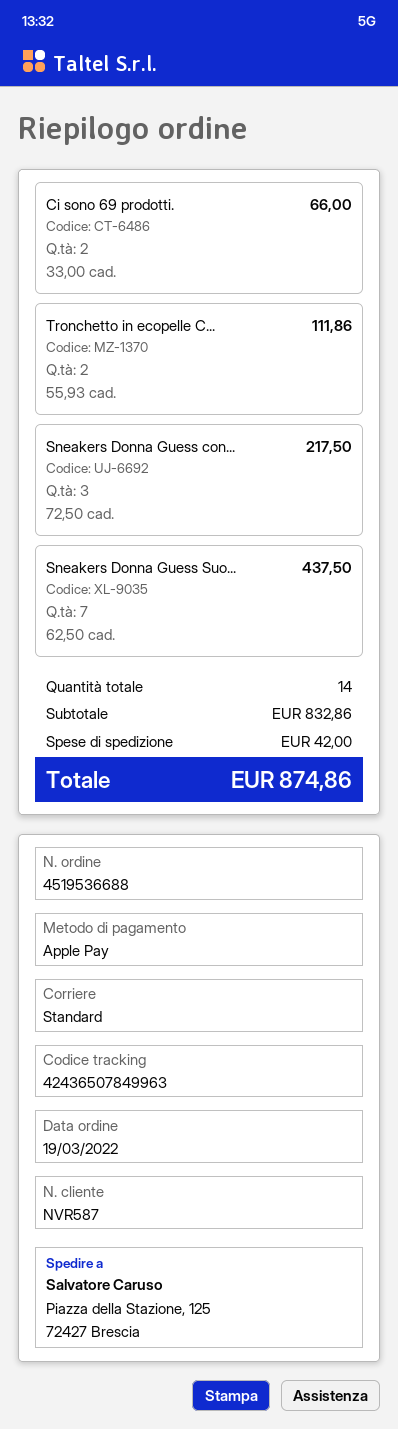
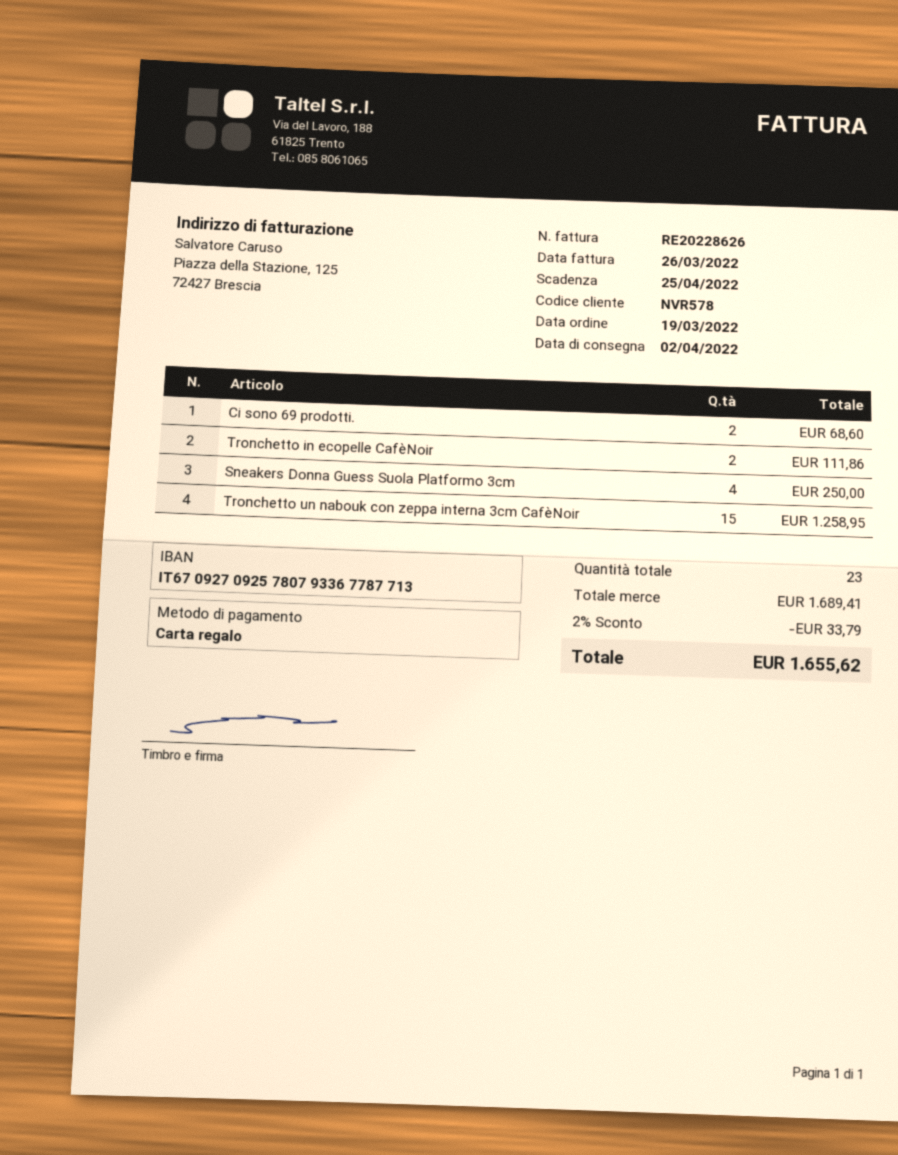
customer number: NVR587 -> NVR578
payment method: Apple Pay -> gift card
Ci sono 69 prodotti.: 2 for 66.00 -> 2 for 68.60
Sneakers Donna Guess con...: 3 for 217.50 -> none
Sneakers Donna Guess Suo...: 7 for 437.50 -> 4 for 250.00
Tronchetto un nabouk con zeppa interna 3cm CafèNoir: none -> 15 for 1258.95
total quantity: 14 -> 23
subtotal: 832.86 -> 1689.41
discount: none -> 2% = 33.79
shipping: 42.00 -> none
total: 874.86 -> 1655.62

